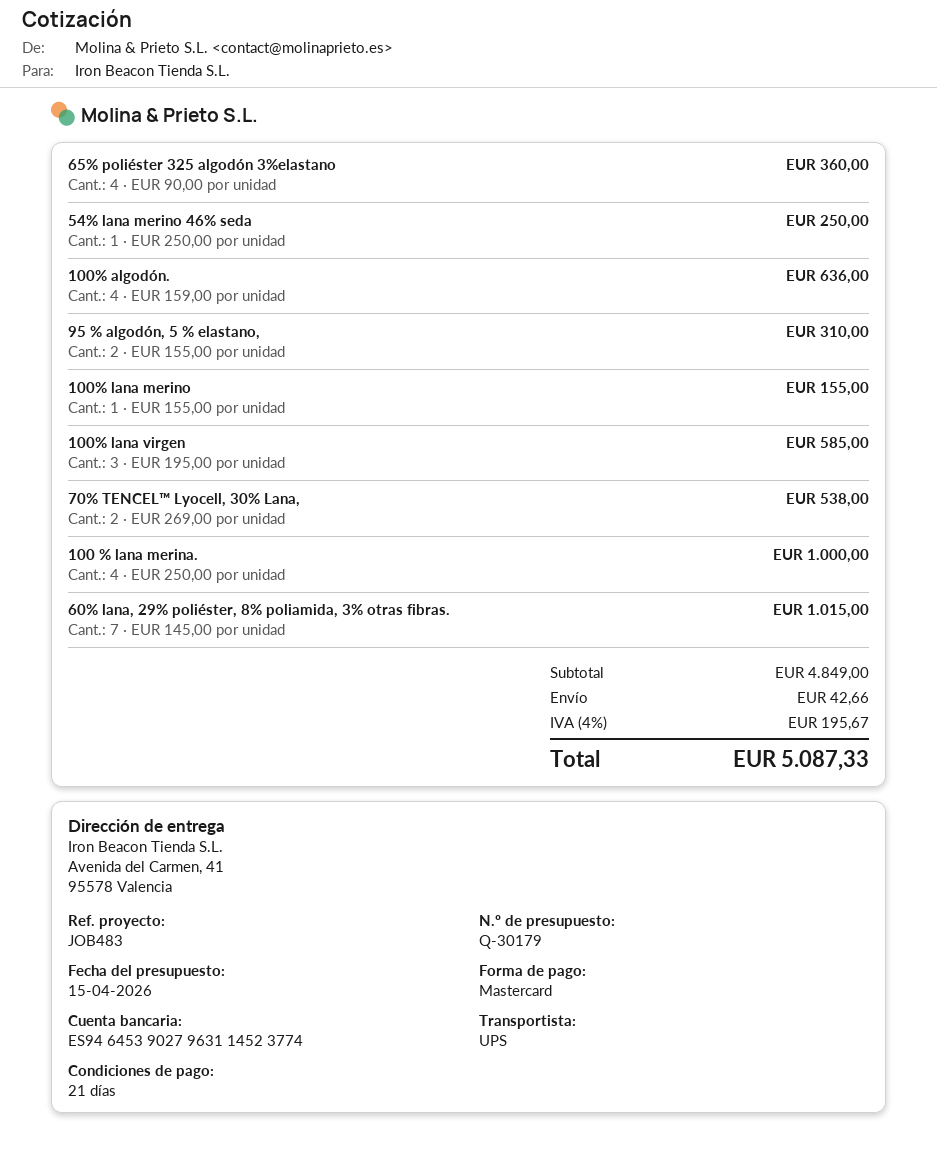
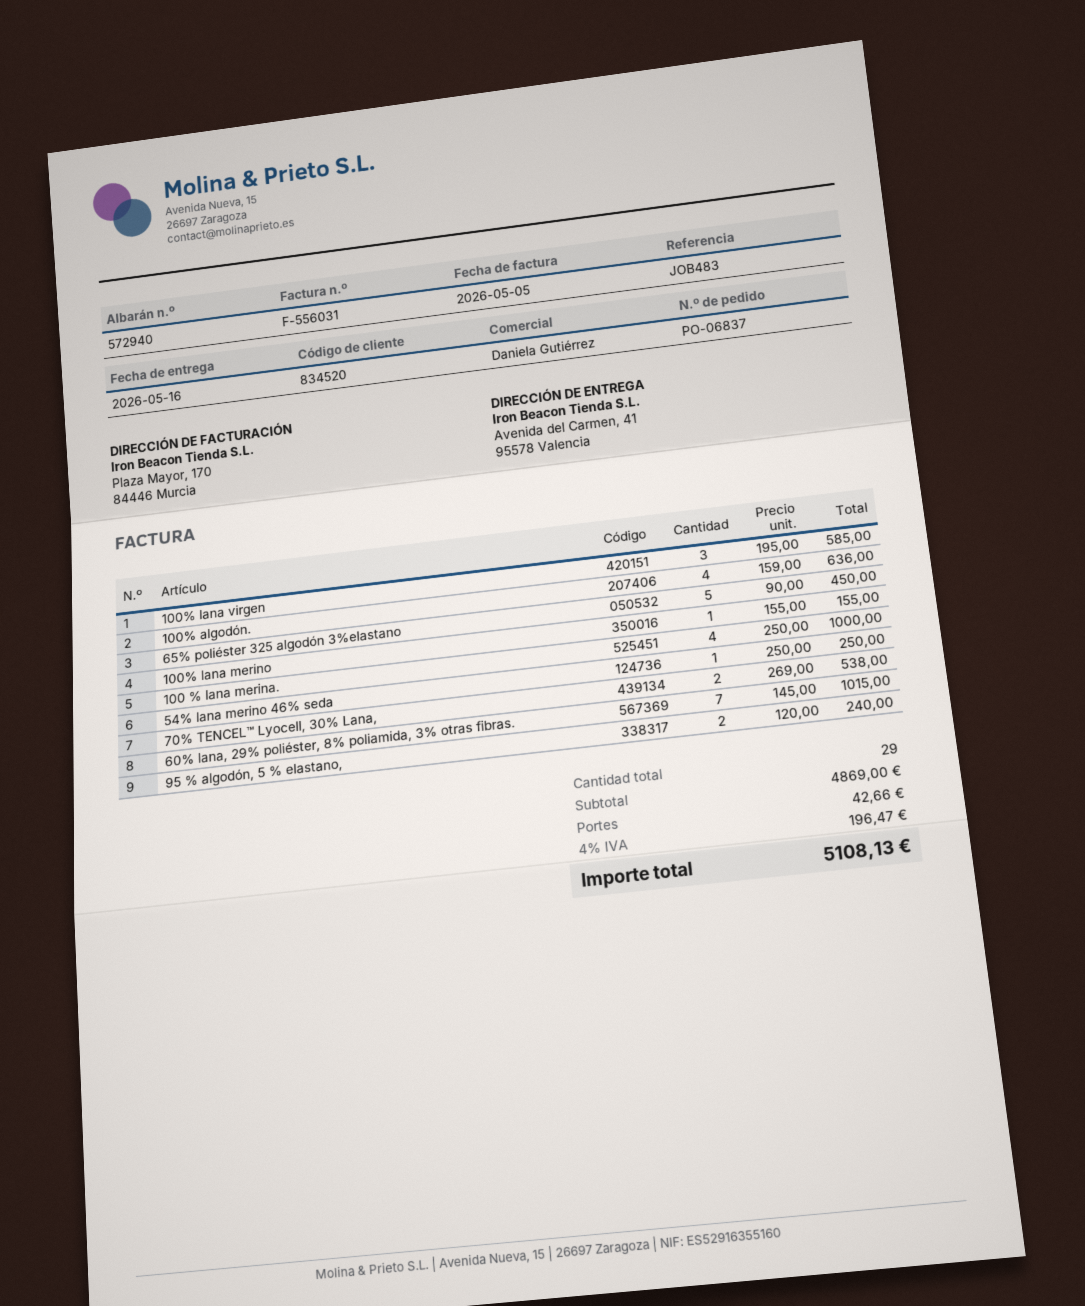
65% poliéster 325 algodón 3%elastano: 4 x 90.00 = 360.00 -> 5 x 90.00 = 450.00
95 % algodón, 5 % elastano,: 2 x 155.00 = 310.00 -> 2 x 120.00 = 240.00
subtotal: 4849.00 -> 4869.00
tax: 4% = 195.67 -> 4% = 196.47
total: 5087.33 -> 5108.13

